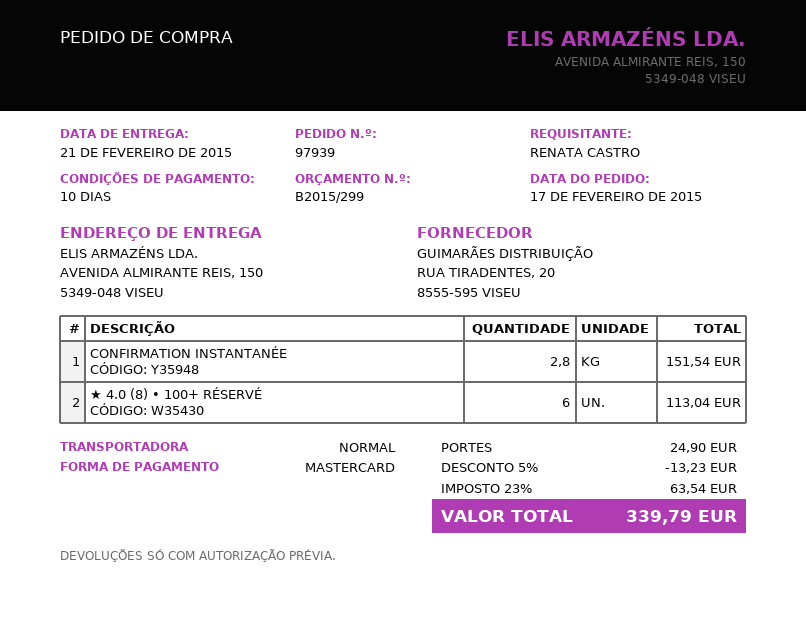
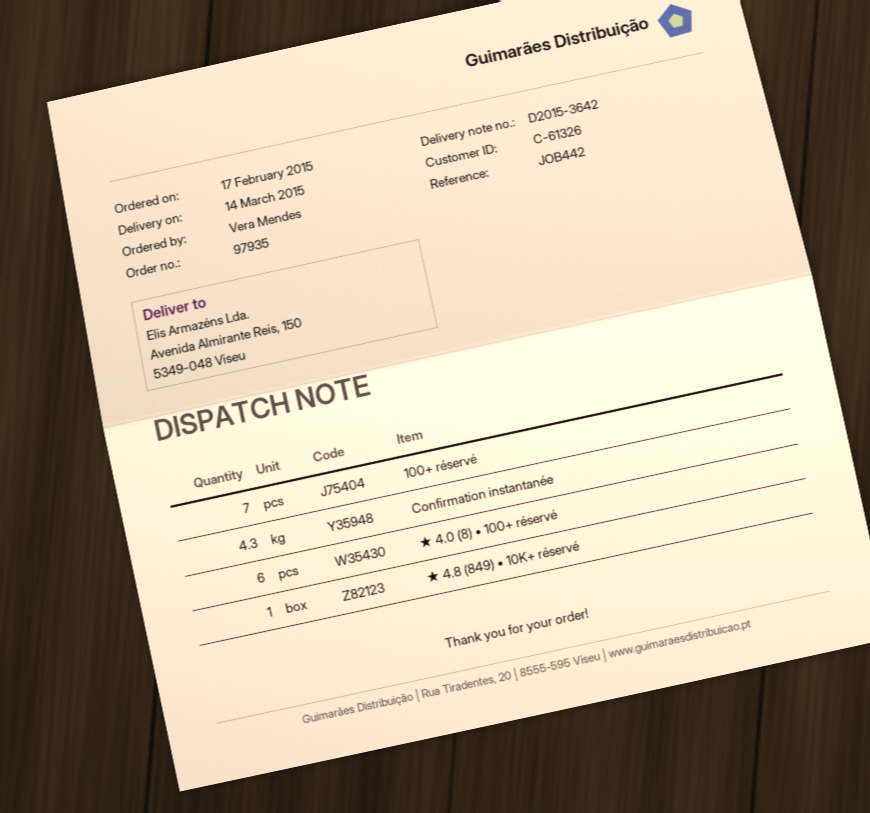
order number: 97939 -> 97935
delivery date: 2015-02-21 -> 2015-03-14
ordered by: RENATA CASTRO -> Vera Mendes
CONFIRMATION INSTANTANÉE: 2.8 -> 4.3
100+ réservé: none -> 7
★ 4.8 (849) • 10K+ réservé: none -> 1

